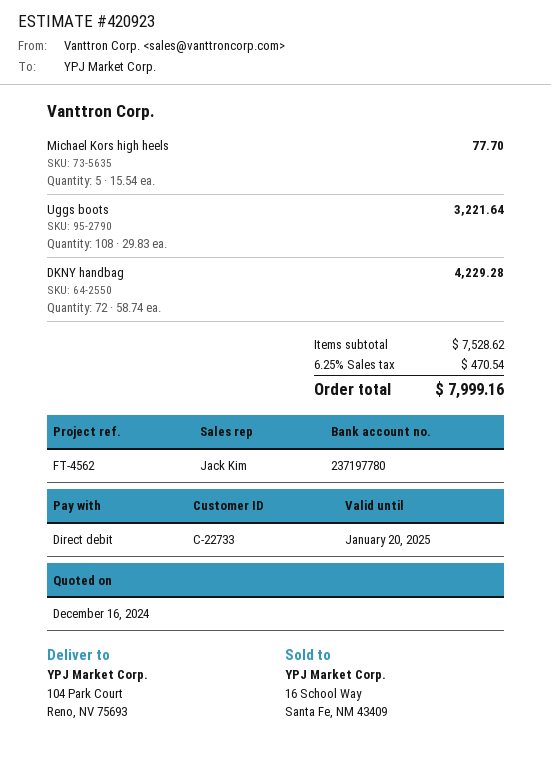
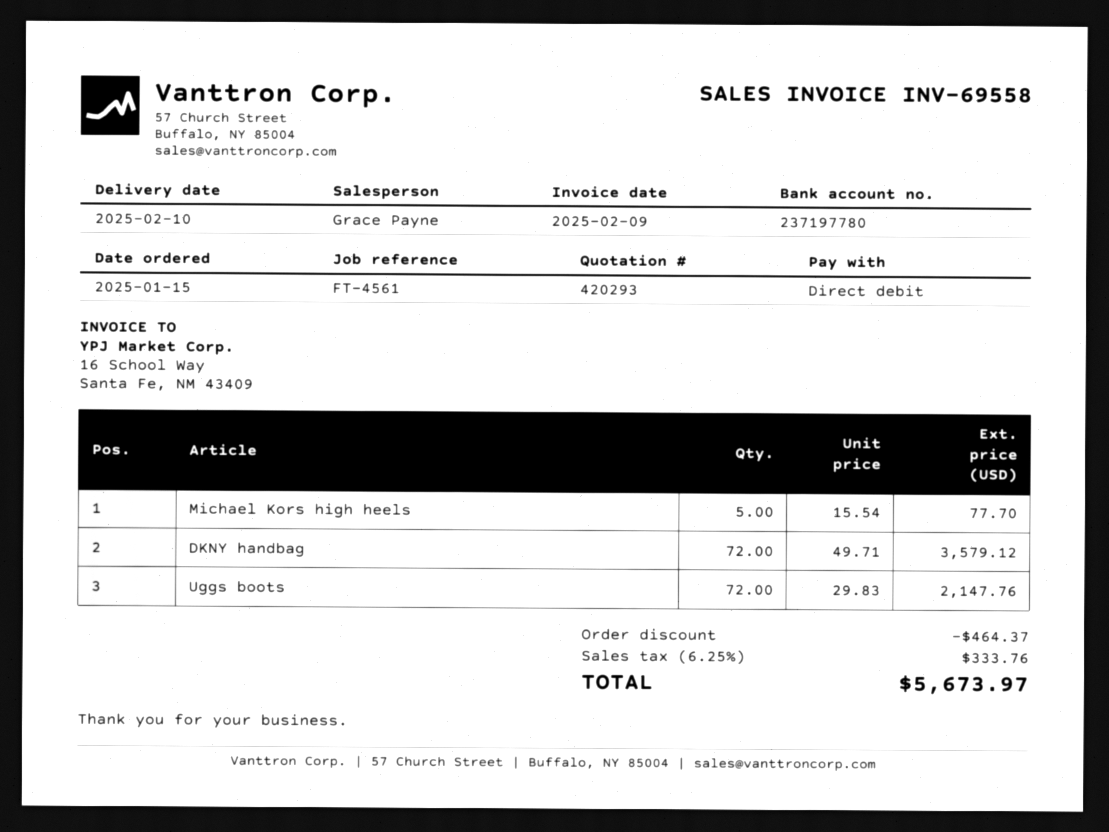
quote number: 420923 -> 420293
reference: FT-4562 -> FT-4561
sales rep: Jack Kim -> Grace Payne
Uggs boots: 108 x 29.83 = 3221.64 -> 72 x 29.83 = 2147.76
DKNY handbag: 72 x 58.74 = 4229.28 -> 72 x 49.71 = 3579.12
discount: none -> 464.37
tax: 6.25% = 470.54 -> 6.25% = 333.76
total: 7999.16 -> 5673.97

